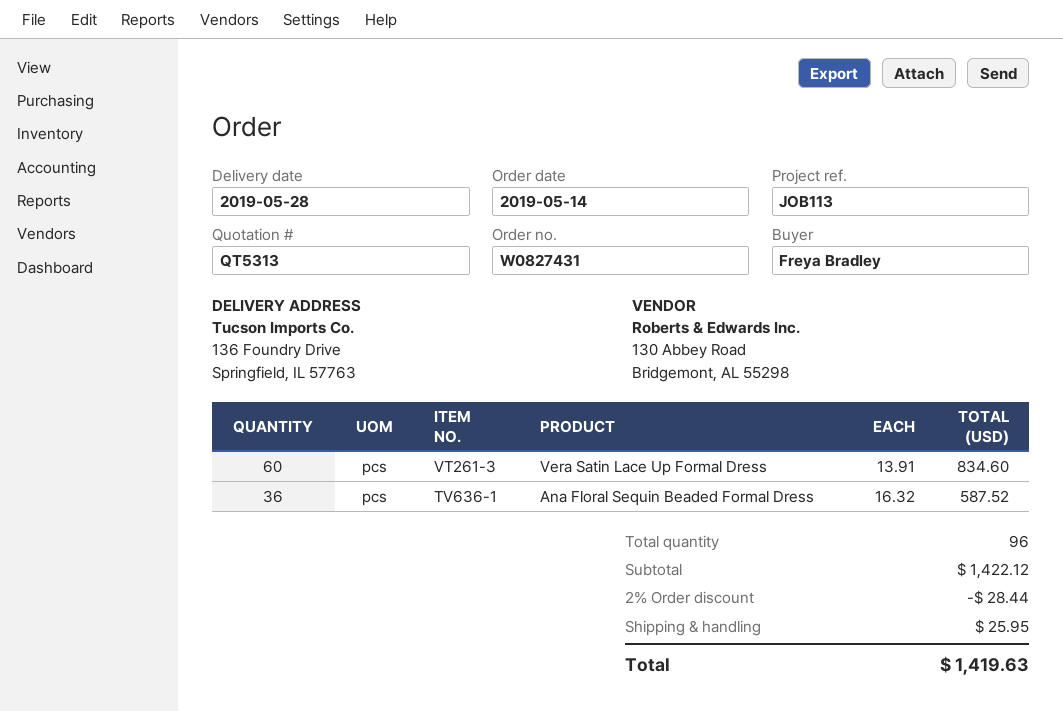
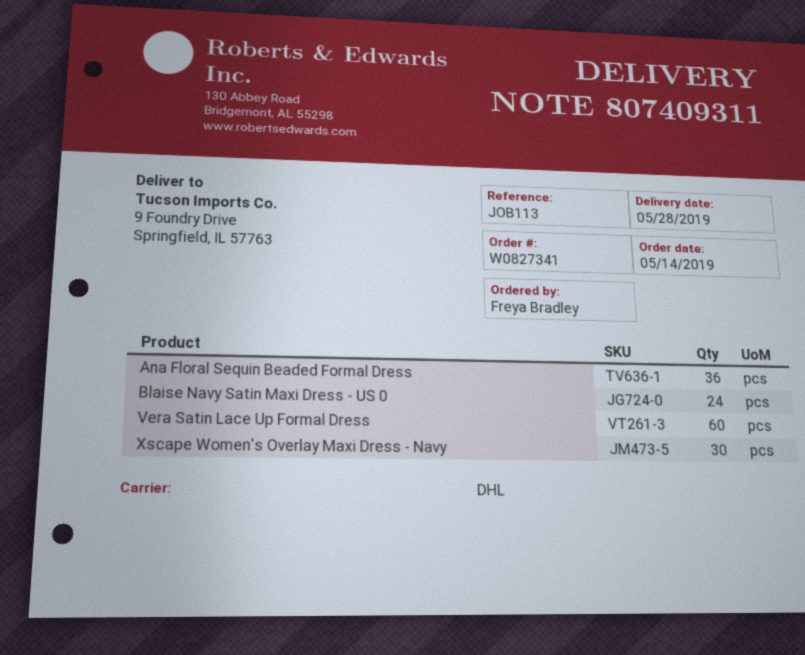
order number: W0827431 -> W0827341
ship to: 136 Foundry Drive, Springfield, IL 57763 -> 9 Foundry Drive, Springfield, IL 57763
Blaise Navy Satin Maxi Dress - US 0: none -> 24
Xscape Women's Overlay Maxi Dress - Navy: none -> 30

